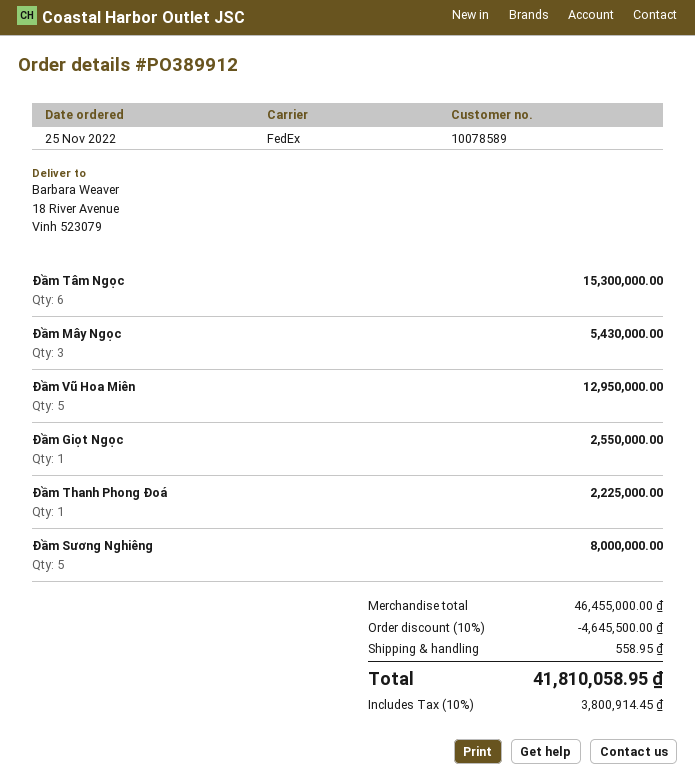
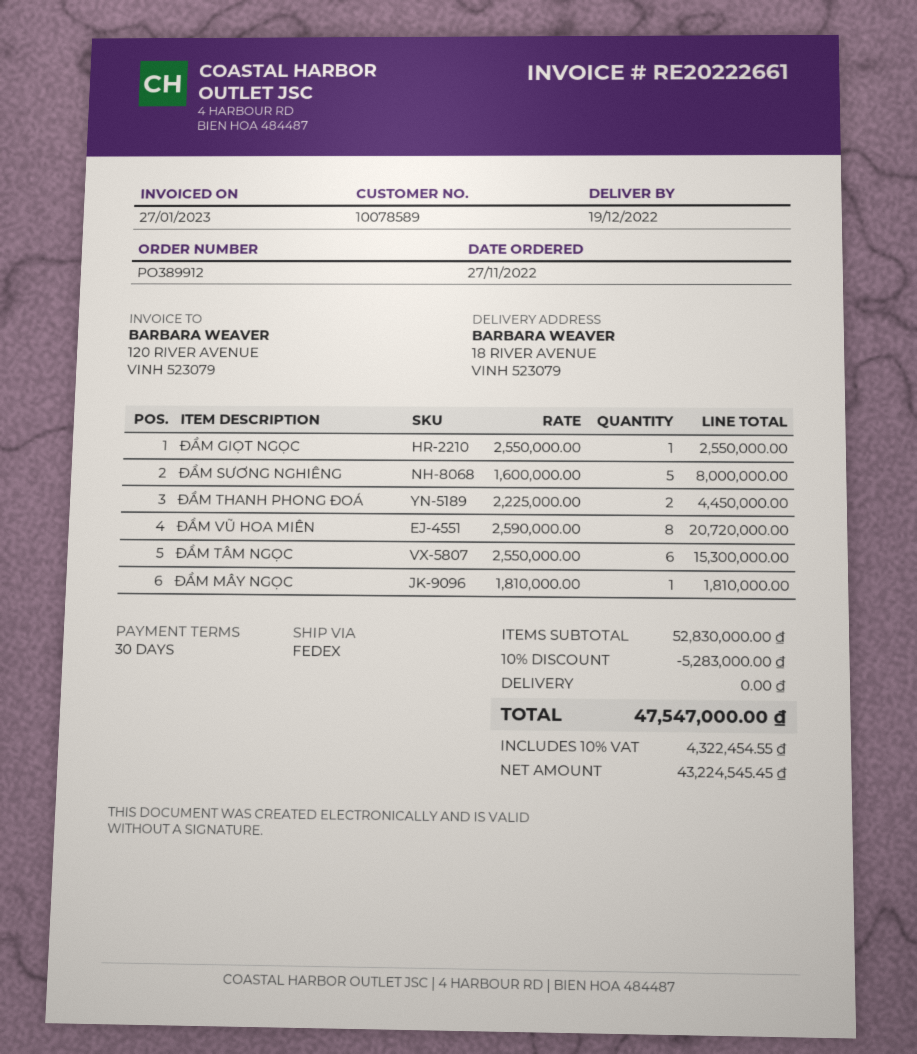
order date: 2022-11-25 -> 2022-11-27
Đầm Mây Ngọc: 3 for 5430000.00 -> 1 for 1810000.00
Đầm Vũ Hoa Miên: 5 for 12950000.00 -> 8 for 20720000.00
Đầm Thanh Phong Đoá: 1 for 2225000.00 -> 2 for 4450000.00
subtotal: 46455000.00 -> 52830000.00
discount: 10% = 4645500.00 -> 10% = 5283000.00
shipping: 558.95 -> 0.00
tax: 10% = 3800914.45 -> 10% = 4322454.55
total: 41810058.95 -> 47547000.00

